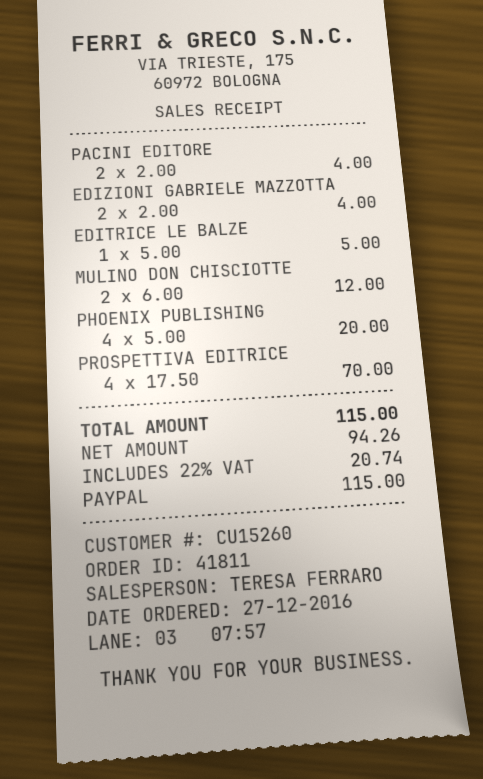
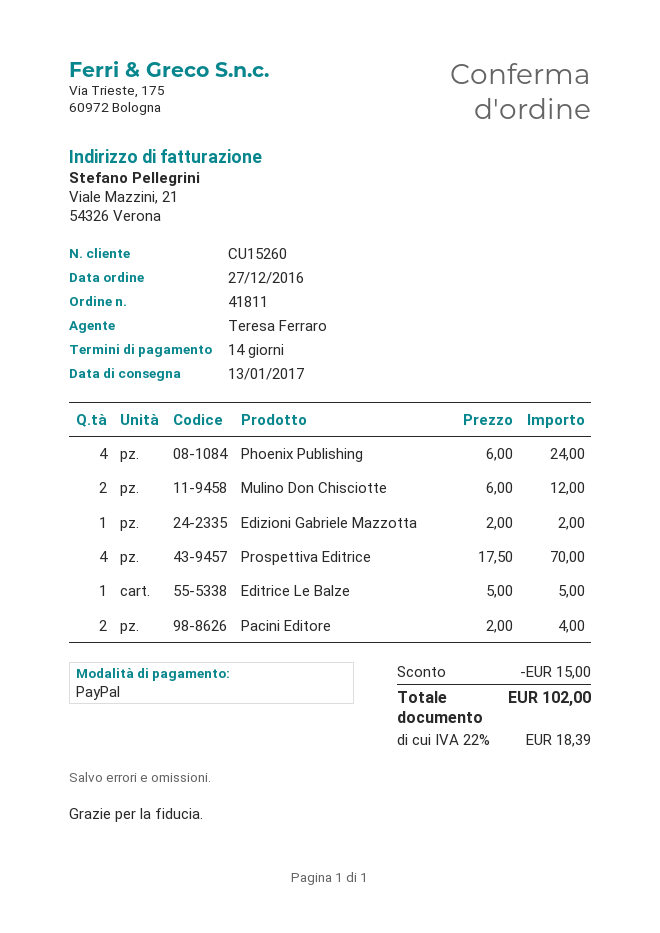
EDIZIONI GABRIELE MAZZOTTA: 2 x 2.00 = 4.00 -> 1 x 2.00 = 2.00
PHOENIX PUBLISHING: 4 x 5.00 = 20.00 -> 4 x 6.00 = 24.00
discount: none -> 15.00
tax: 22% = 20.74 -> 22% = 18.39
total: 115.00 -> 102.00

